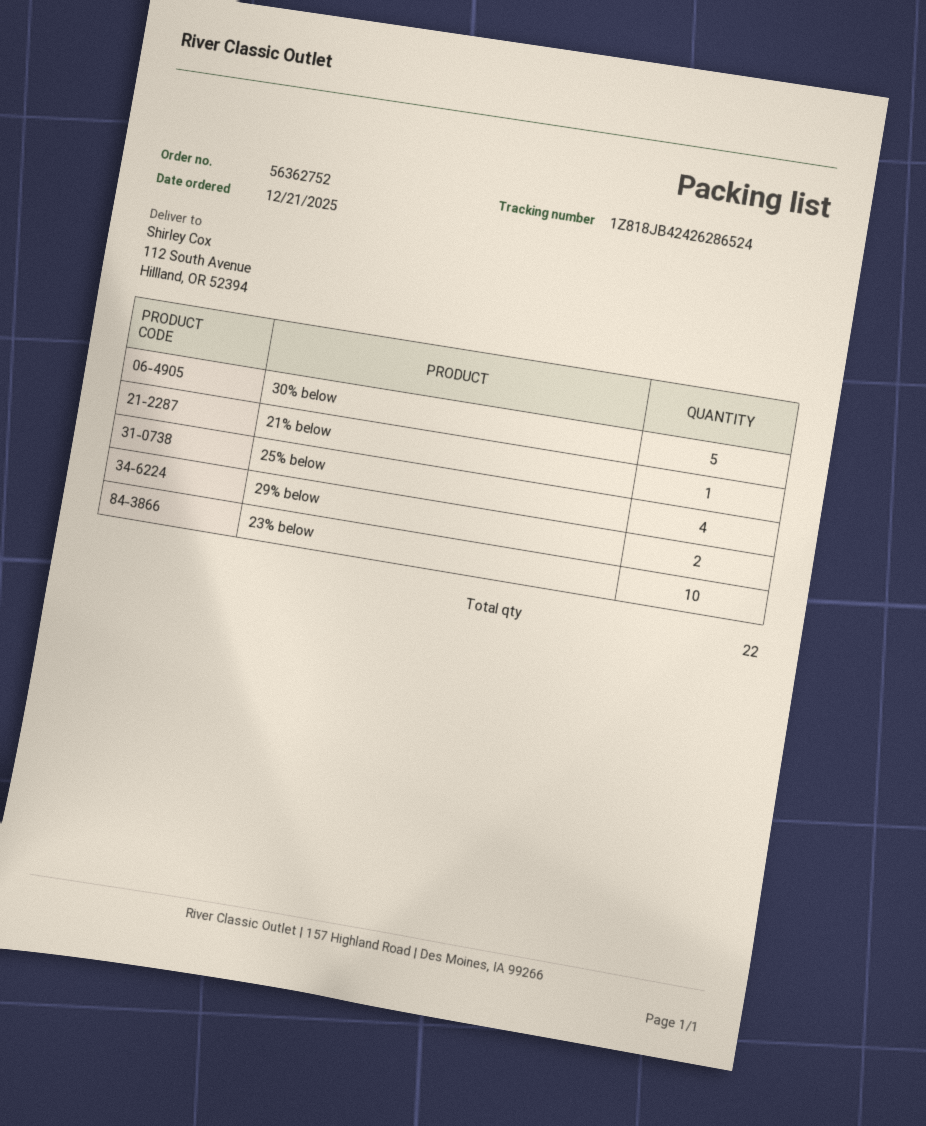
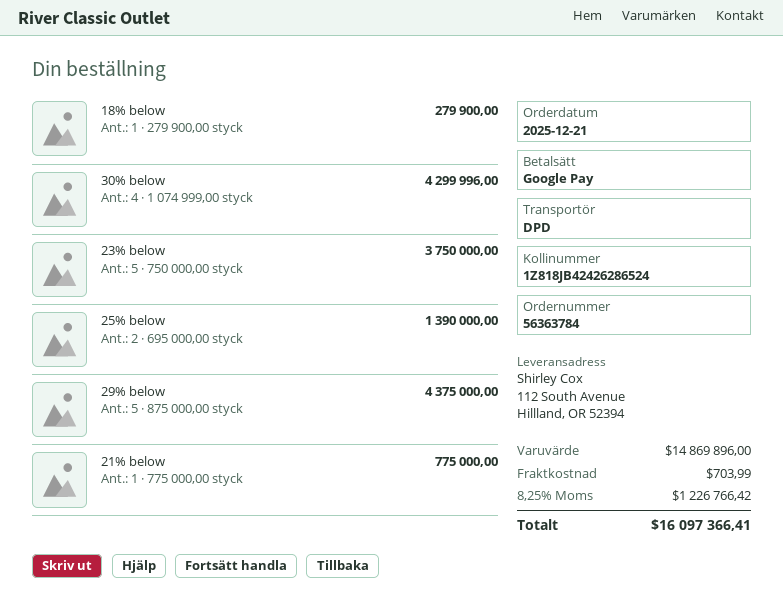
order number: 56362752 -> 56363784
30% below: 5 -> 4
25% below: 4 -> 2
29% below: 2 -> 5
23% below: 10 -> 5
18% below: none -> 1

